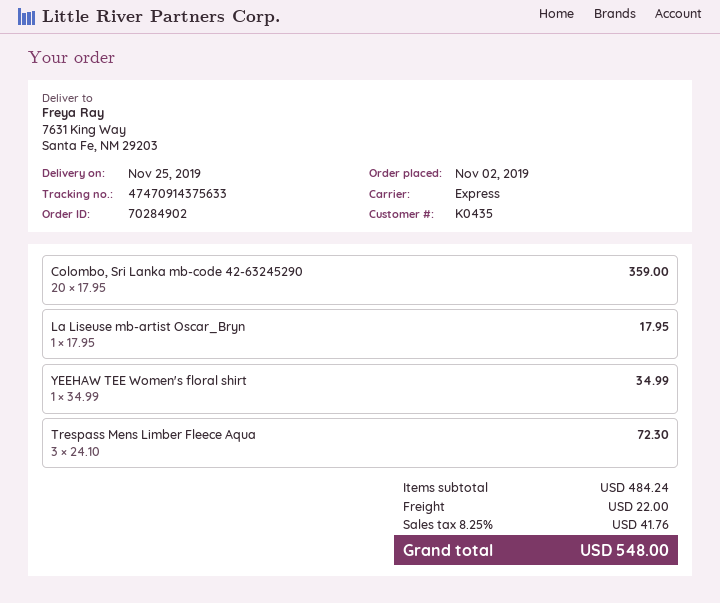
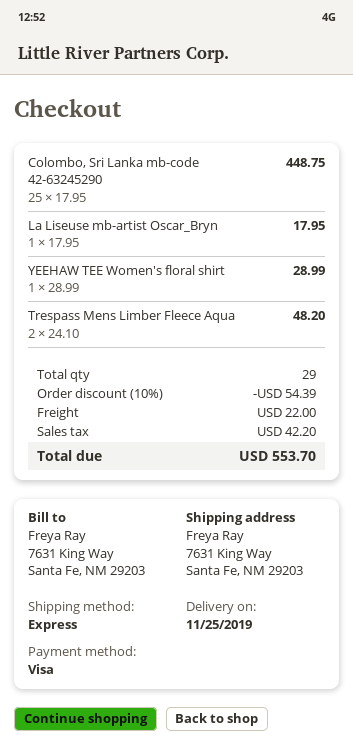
Colombo, Sri Lanka mb-code 42-63245290: 20 x 17.95 = 359.00 -> 25 x 17.95 = 448.75
YEEHAW TEE Women's floral shirt: 1 x 34.99 = 34.99 -> 1 x 28.99 = 28.99
Trespass Mens Limber Fleece Aqua: 3 x 24.10 = 72.30 -> 2 x 24.10 = 48.20
discount: none -> 10% = 54.39
tax: 41.76 -> 42.20
total: 548.00 -> 553.70

